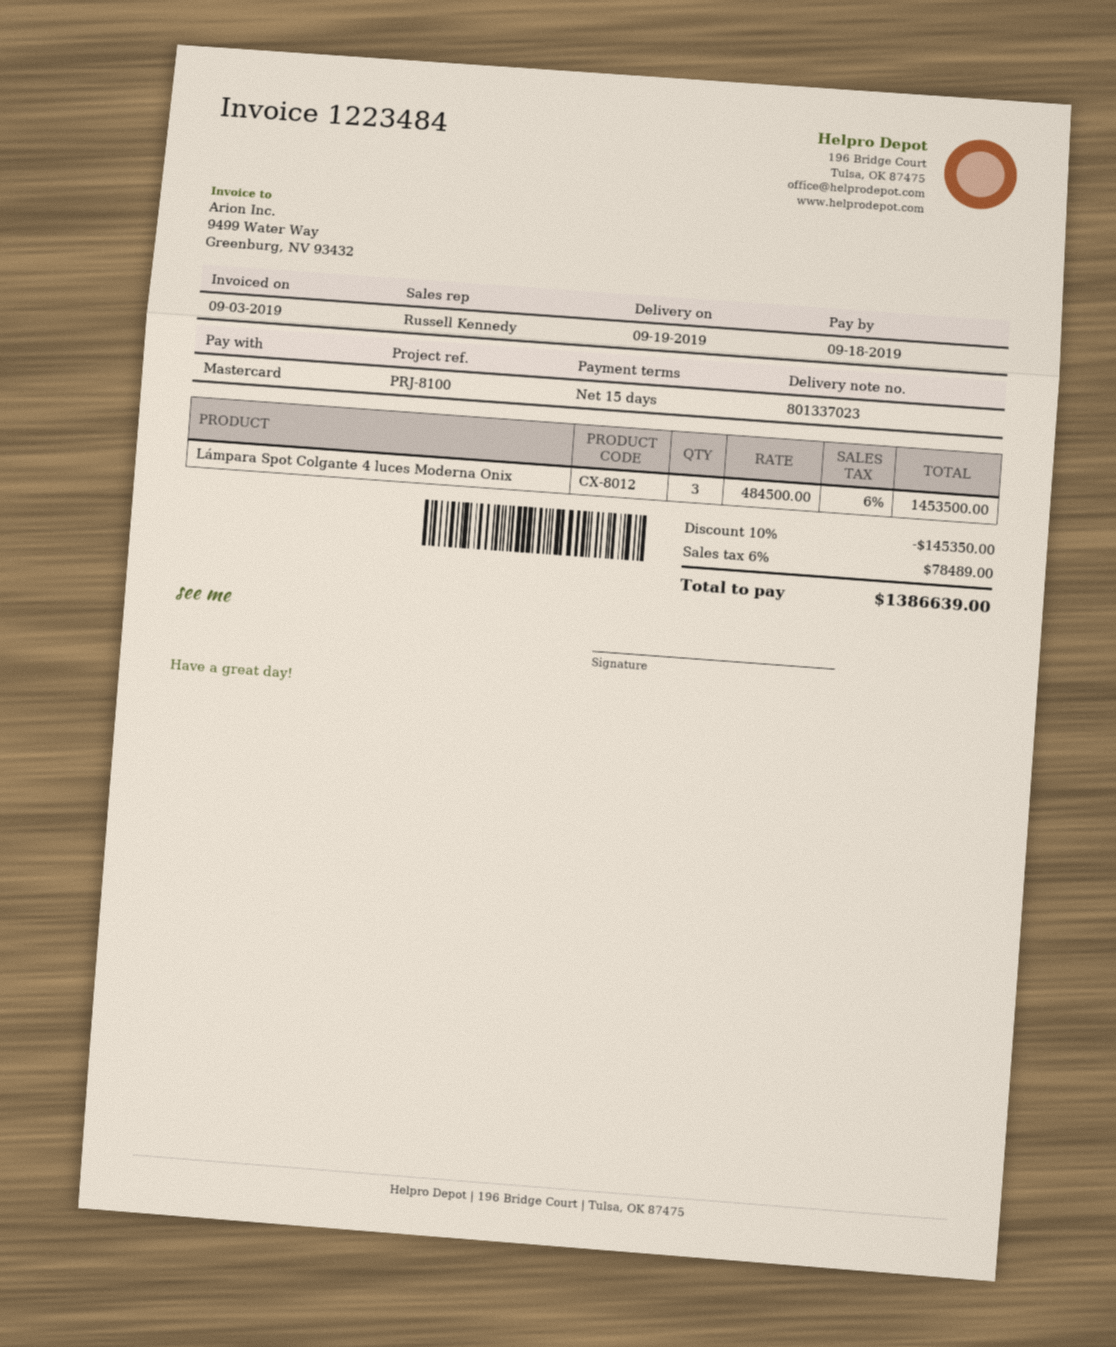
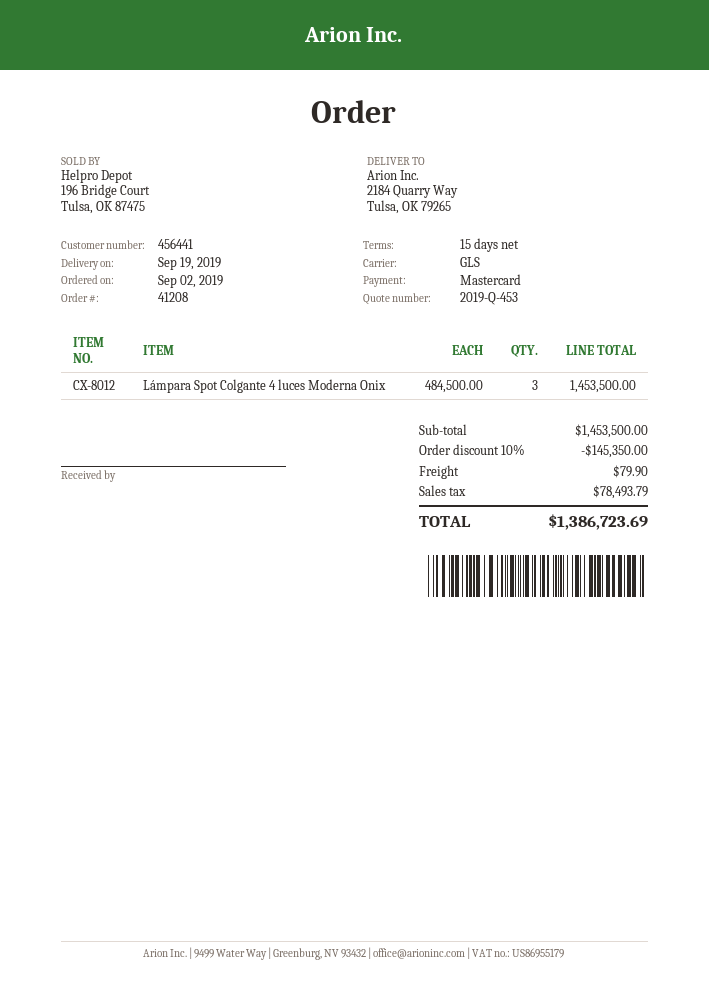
shipping: none -> 79.90
tax: 78489.00 -> 78493.79
total: 1386639.00 -> 1386723.69

